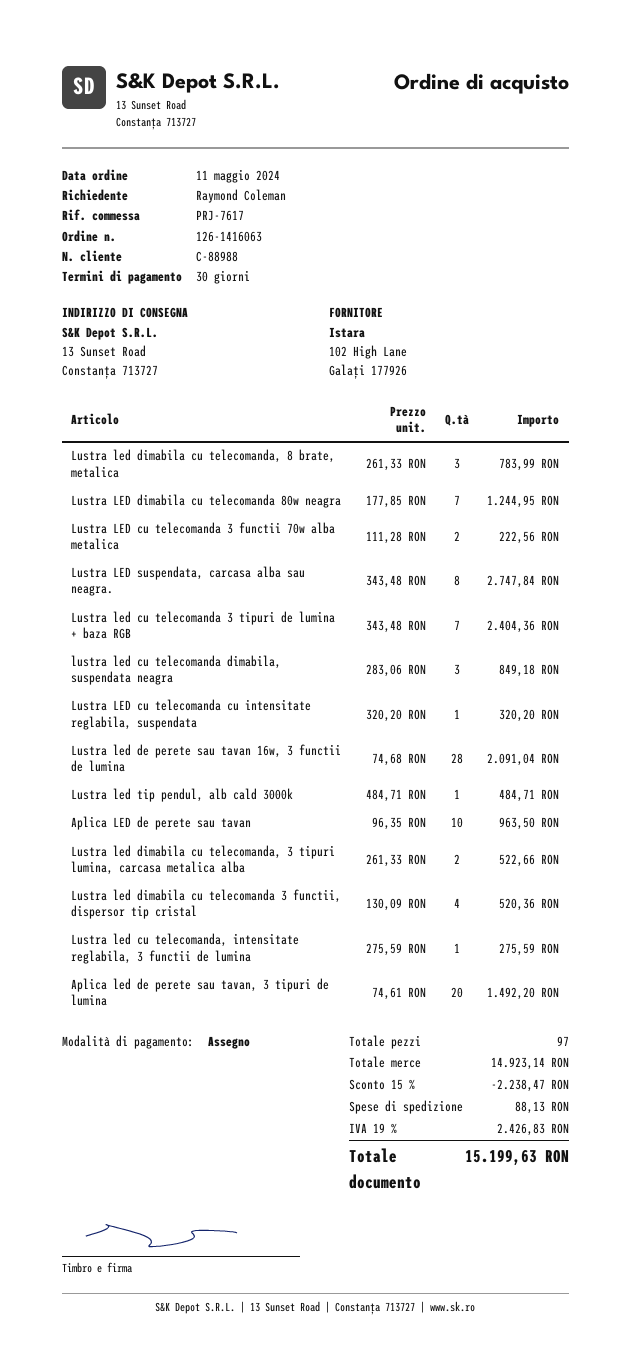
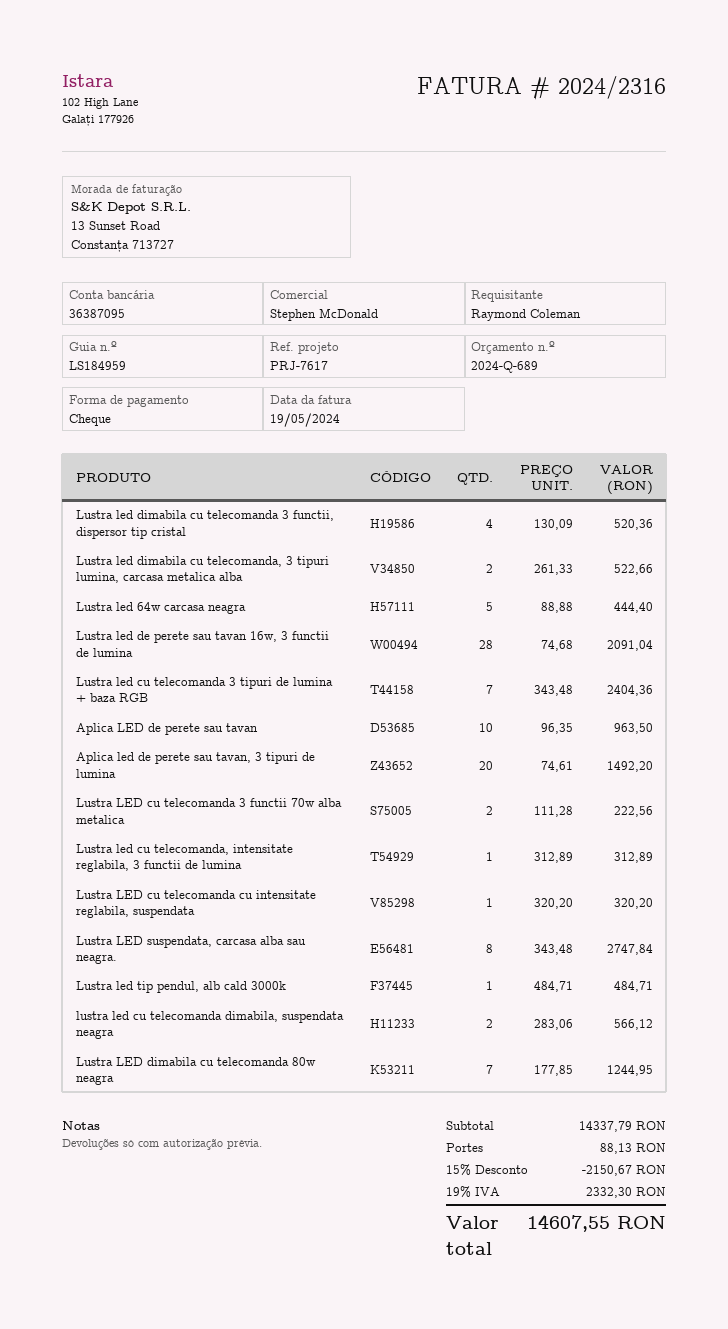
Lustra led dimabila cu telecomanda, 8 brate, metalica: 3 x 261.33 = 783.99 -> none
lustra led cu telecomanda dimabila, suspendata neagra: 3 x 283.06 = 849.18 -> 2 x 283.06 = 566.12
Lustra led cu telecomanda, intensitate reglabila, 3 functii de lumina: 1 x 275.59 = 275.59 -> 1 x 312.89 = 312.89
Lustra led 64w carcasa neagra: none -> 5 x 88.88 = 444.40
subtotal: 14923.14 -> 14337.79
discount: 15% = 2238.47 -> 15% = 2150.67
tax: 19% = 2426.83 -> 19% = 2332.30
total: 15199.63 -> 14607.55

